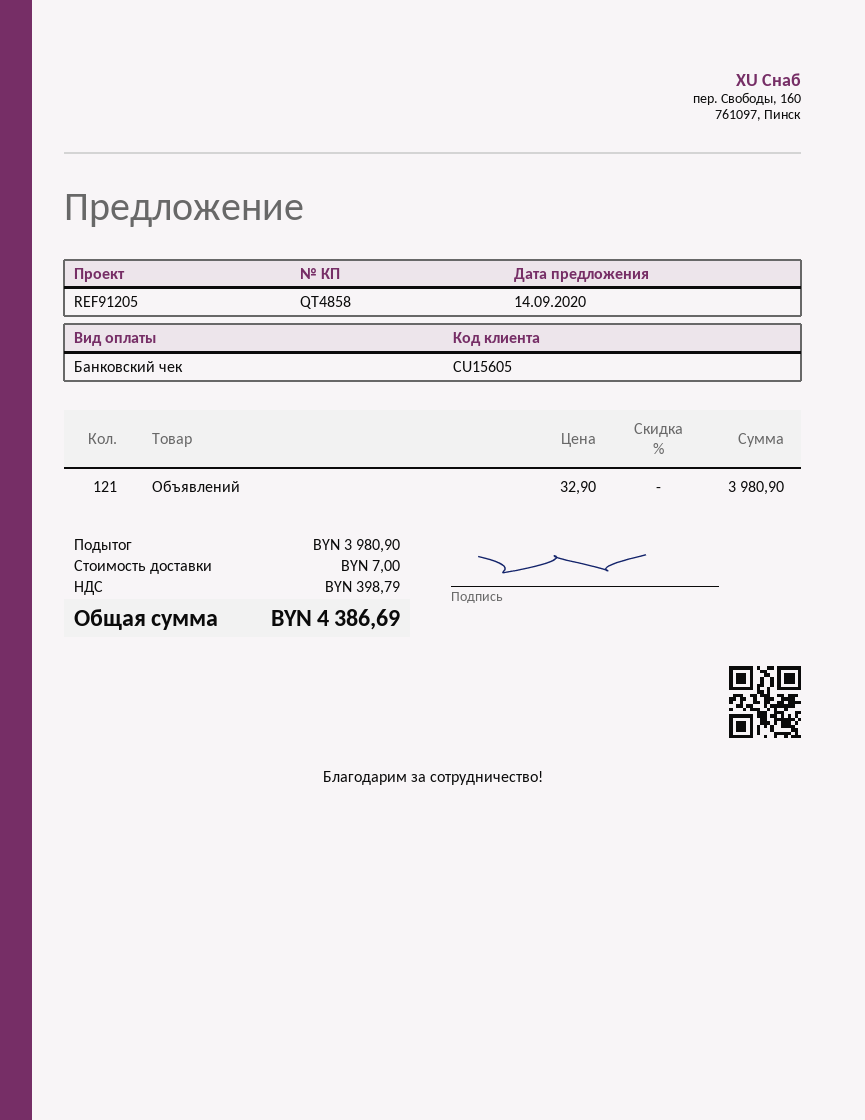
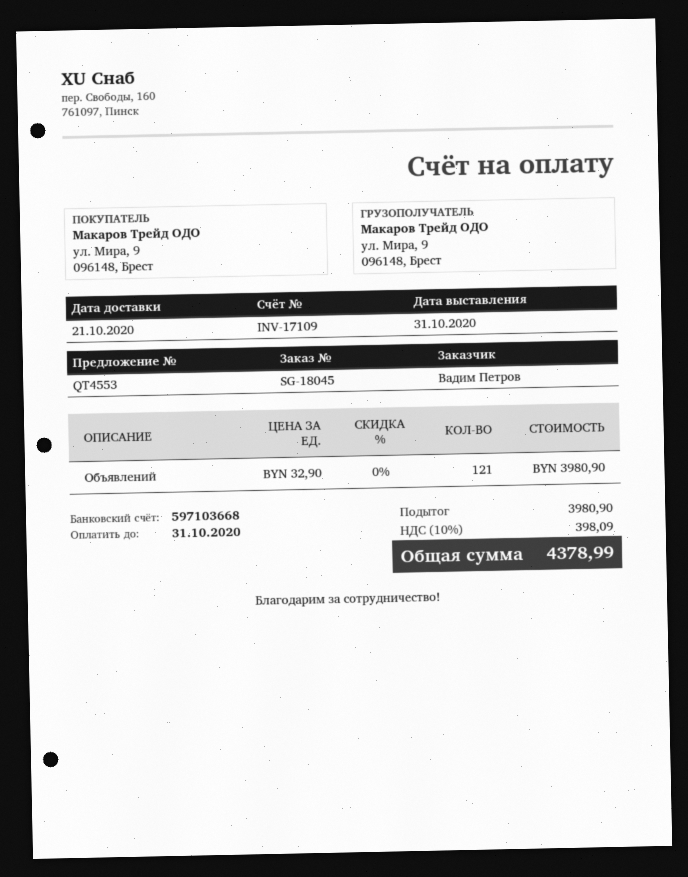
quote number: QT4858 -> QT4553
shipping: 7.00 -> none
tax: 398.79 -> 398.09
total: 4386.69 -> 4378.99

